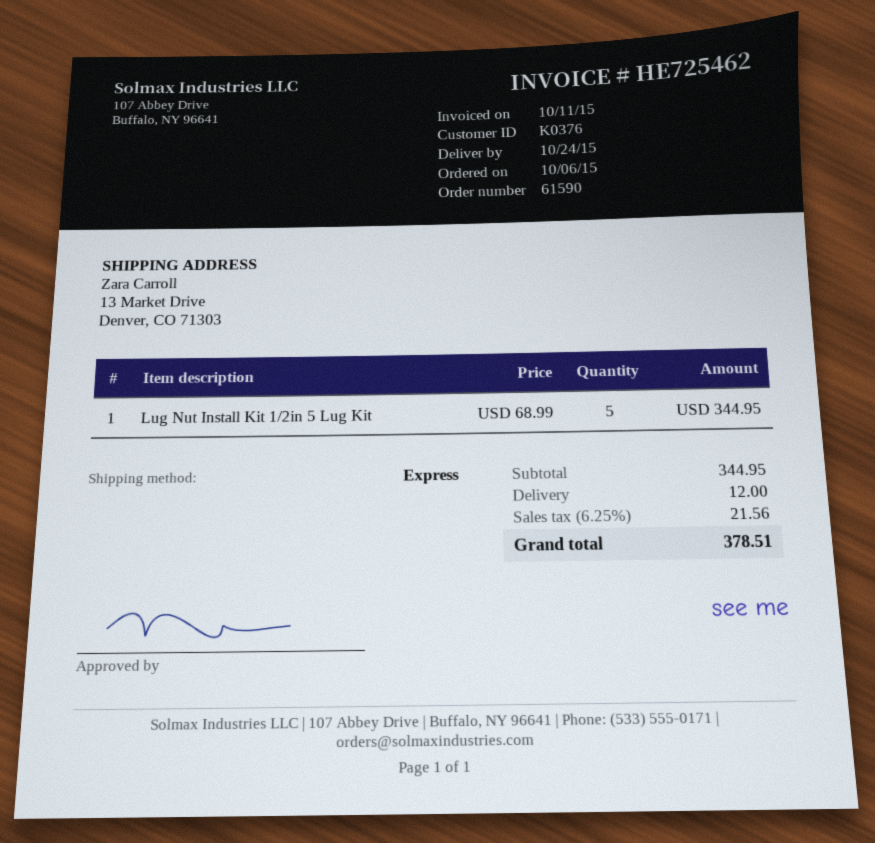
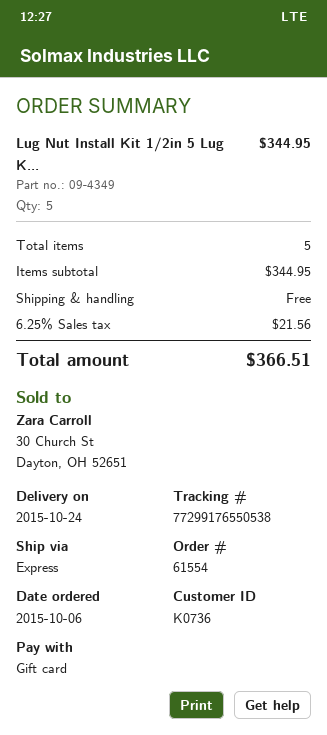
order number: 61590 -> 61554
customer number: K0376 -> K0736
shipping: 12.00 -> 0.00
total: 378.51 -> 366.51

